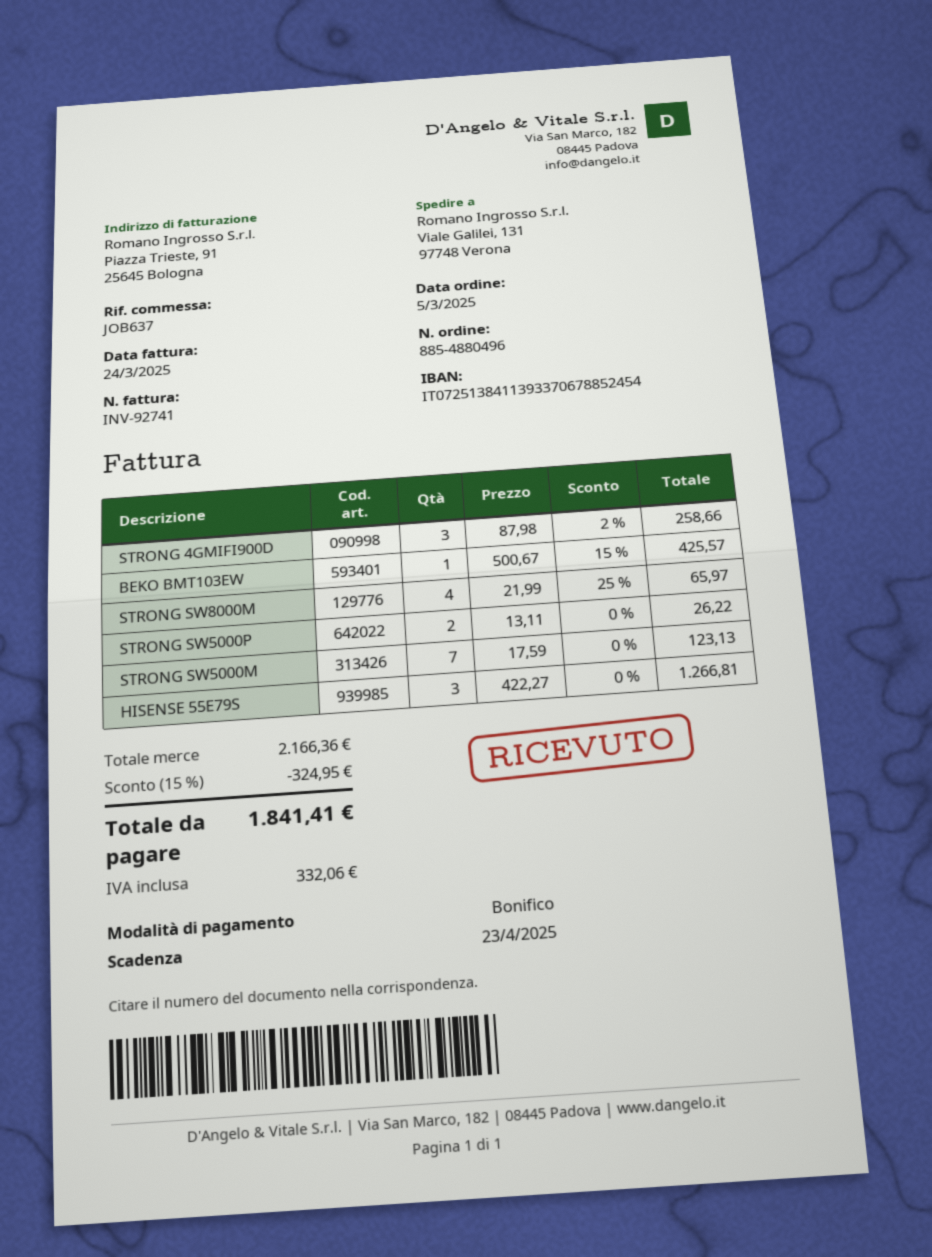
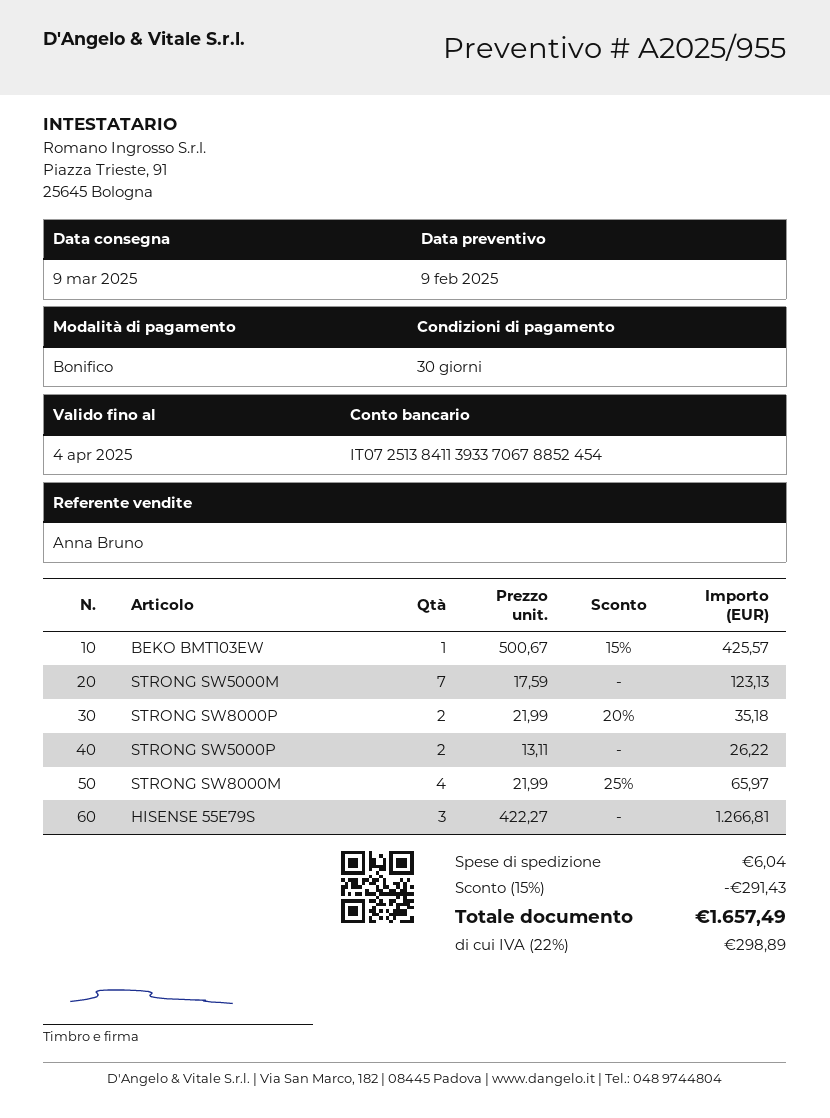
STRONG 4GMIFI900D: 3 x 87.98 - 2% = 258.66 -> none
STRONG SW8000P: none -> 2 x 21.99 - 20% = 35.18
discount: 15% = 324.95 -> 15% = 291.43
shipping: none -> 6.04
tax: 332.06 -> 298.89
total: 1841.41 -> 1657.49

